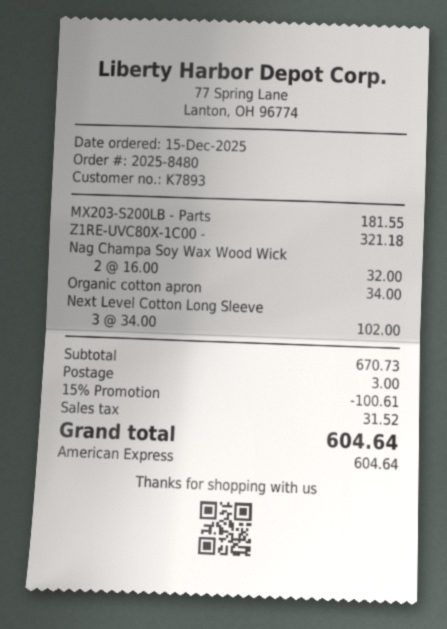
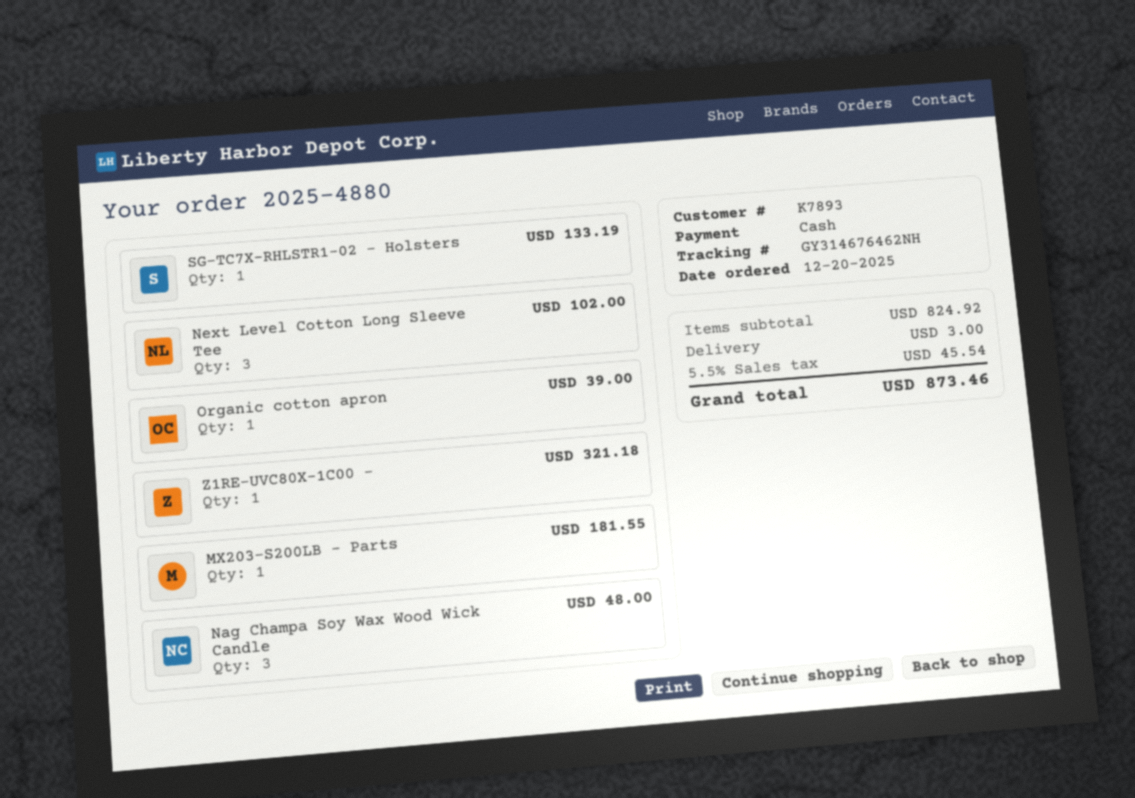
order number: 2025-8480 -> 2025-4880
order date: 2025-12-15 -> 2025-12-20
payment method: American Express -> cash
Nag Champa Soy Wax Wood Wick: 2 for 32.00 -> 3 for 48.00
Organic cotton apron: 1 for 34.00 -> 1 for 39.00
SG-TC7X-RHLSTR1-02 - Holsters: none -> 1 for 133.19
subtotal: 670.73 -> 824.92
discount: 15% = 100.61 -> none
tax: 31.52 -> 45.54
total: 604.64 -> 873.46

